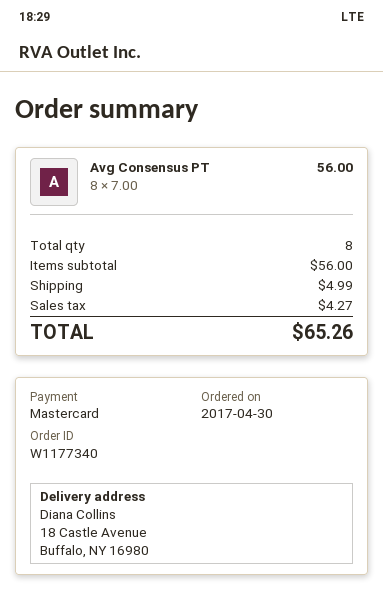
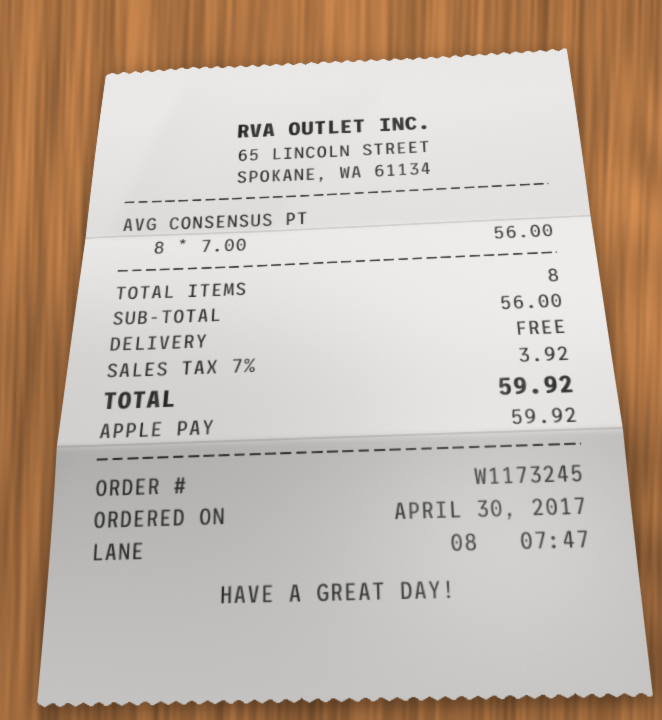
order number: W1177340 -> W1173245
payment method: Mastercard -> Apple Pay
shipping: 4.99 -> 0.00
tax: 4.27 -> 3.92
total: 65.26 -> 59.92

